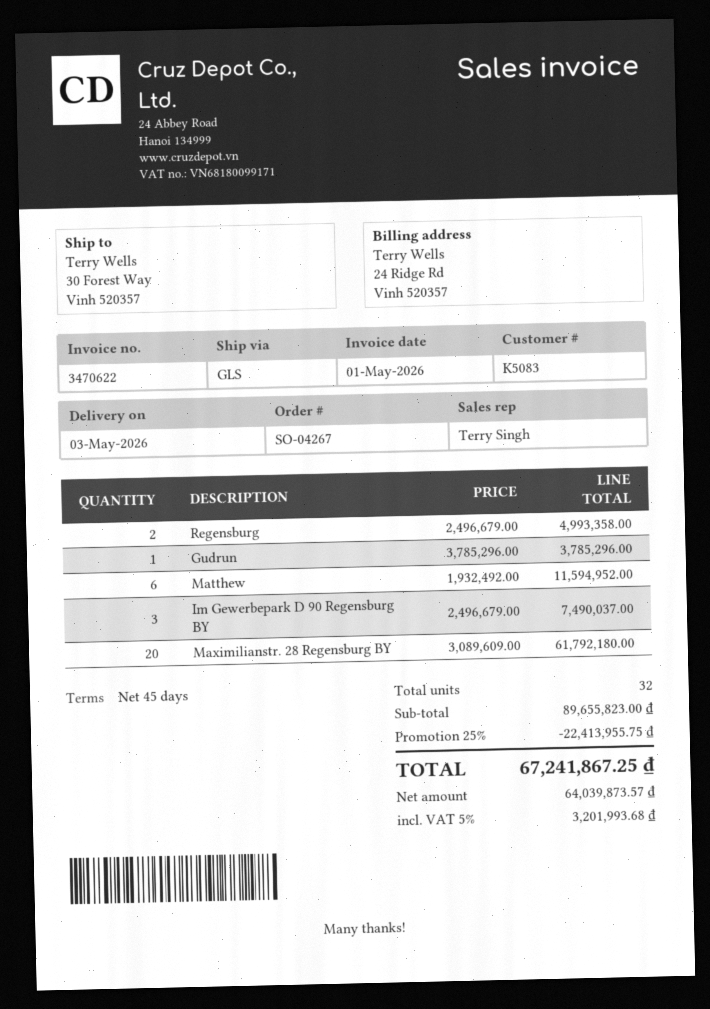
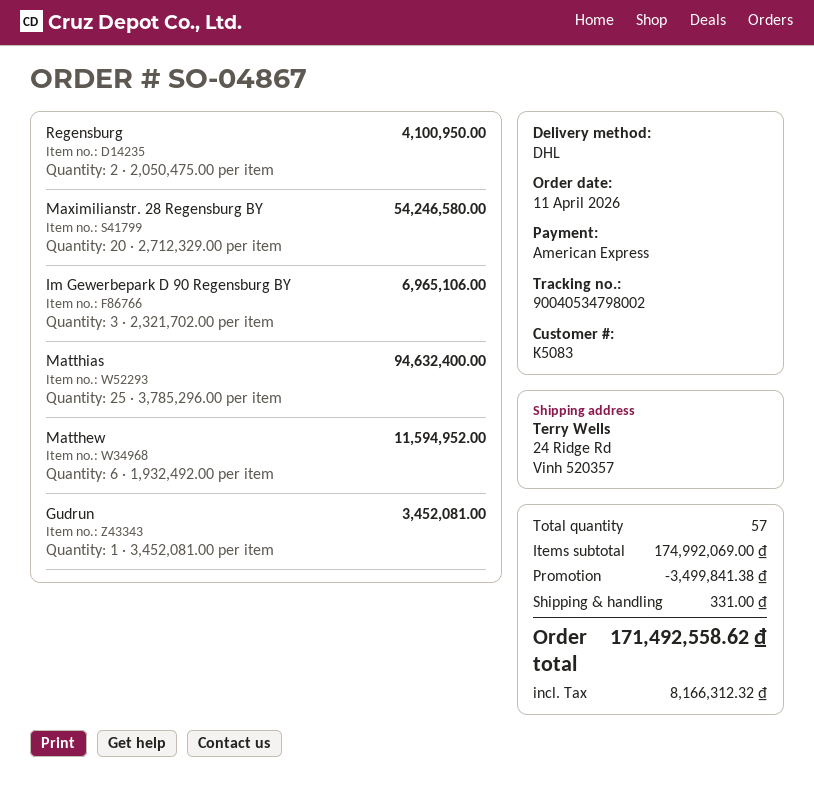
order number: SO-04267 -> SO-04867
shipping method: GLS -> DHL
ship to: 30 Forest Way, Vinh 520357 -> 24 Ridge Rd, Vinh 520357
Regensburg: 2 x 2496679.00 = 4993358.00 -> 2 x 2050475.00 = 4100950.00
Gudrun: 1 x 3785296.00 = 3785296.00 -> 1 x 3452081.00 = 3452081.00
Im Gewerbepark D 90 Regensburg BY: 3 x 2496679.00 = 7490037.00 -> 3 x 2321702.00 = 6965106.00
Maximilianstr. 28 Regensburg BY: 20 x 3089609.00 = 61792180.00 -> 20 x 2712329.00 = 54246580.00
Matthias: none -> 25 x 3785296.00 = 94632400.00
total quantity: 32 -> 57
subtotal: 89655823.00 -> 174992069.00
discount: 22413955.75 -> 3499841.38
shipping: none -> 331.00
tax: 3201993.68 -> 8166312.32
total: 67241867.25 -> 171492558.62

